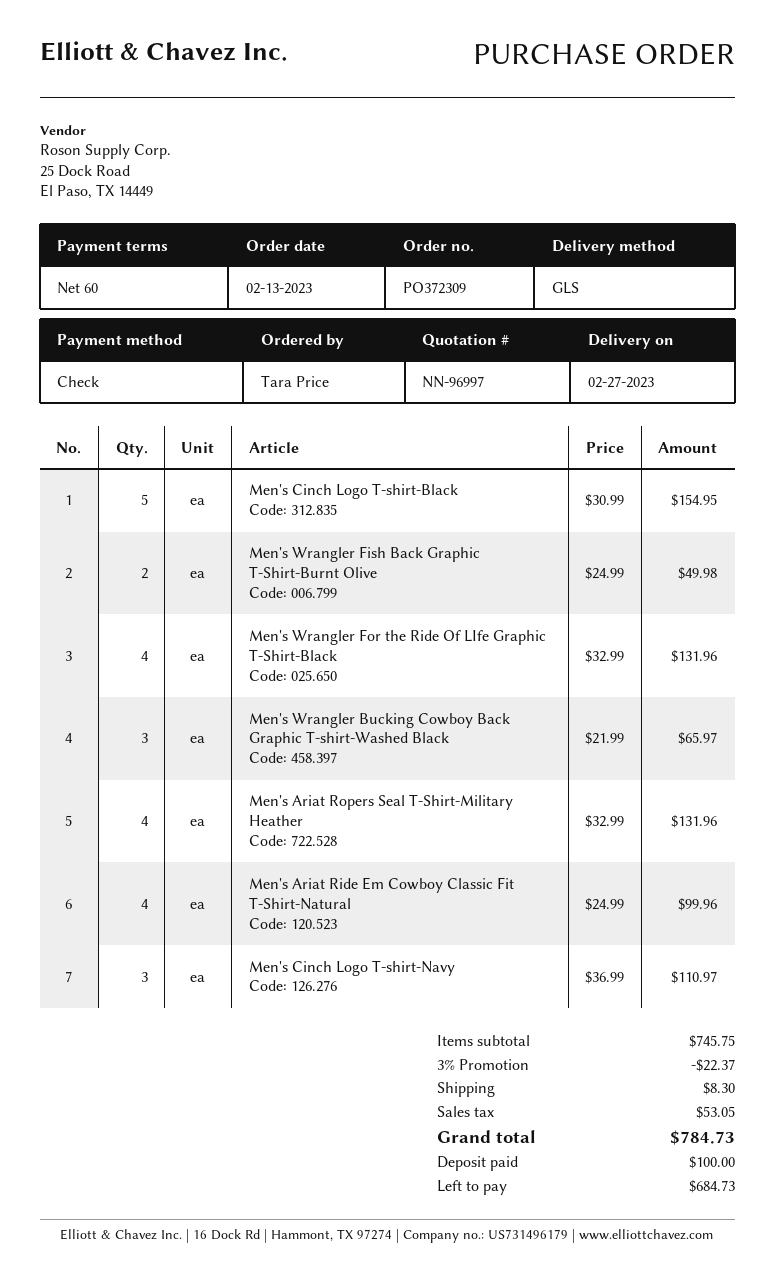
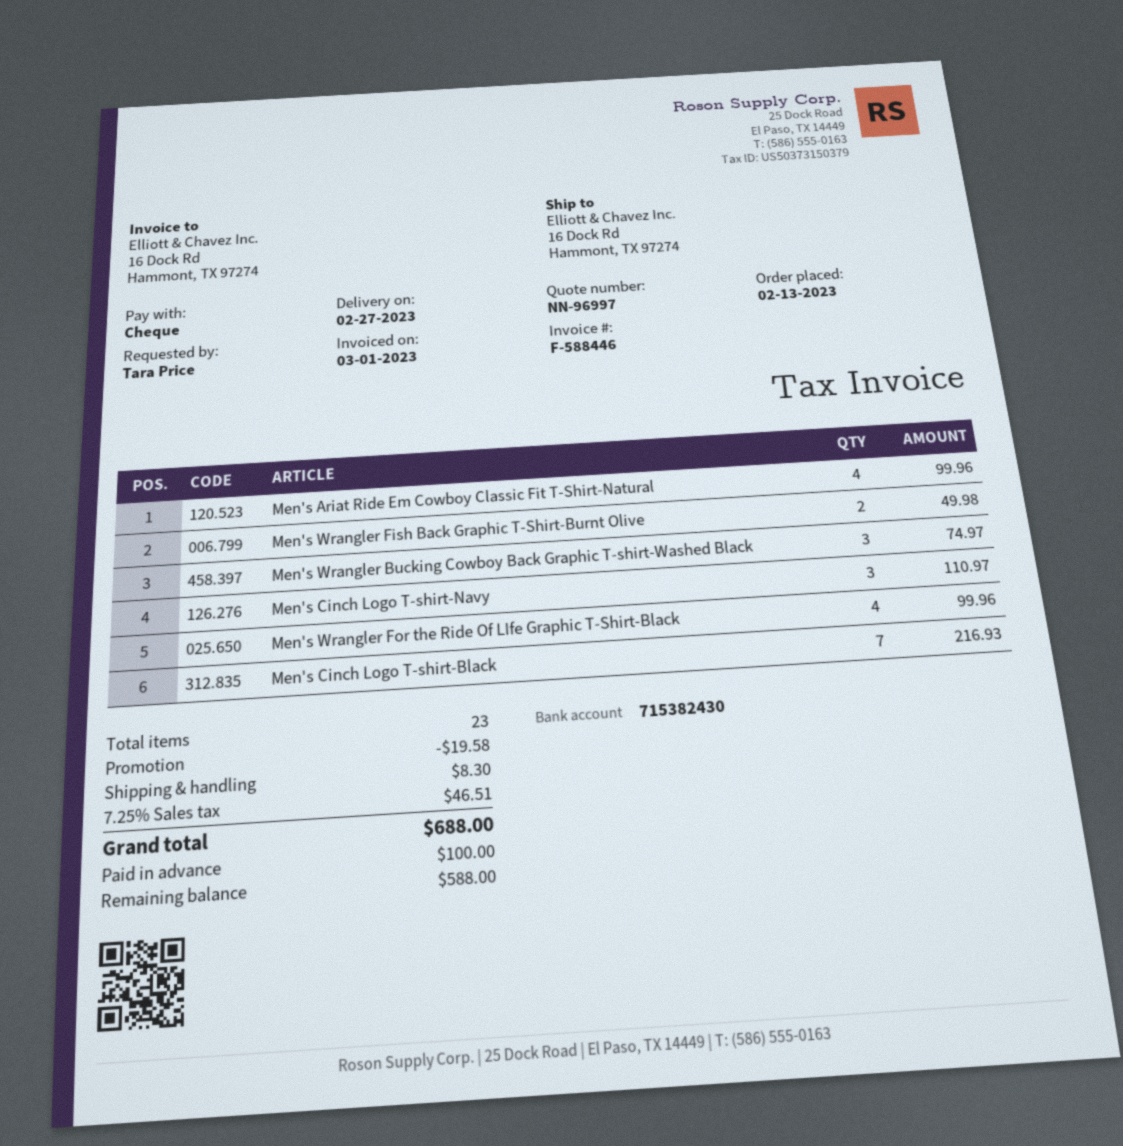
Men's Cinch Logo T-shirt-Black: 5 for 154.95 -> 7 for 216.93
Men's Wrangler For the Ride Of LIfe Graphic T-Shirt-Black: 4 for 131.96 -> 4 for 99.96
Men's Wrangler Bucking Cowboy Back Graphic T-shirt-Washed Black: 3 for 65.97 -> 3 for 74.97
Men's Ariat Ropers Seal T-Shirt-Military Heather: 4 for 131.96 -> none
discount: 22.37 -> 19.58
tax: 53.05 -> 46.51
total: 784.73 -> 688.00
balance: 684.73 -> 588.00

